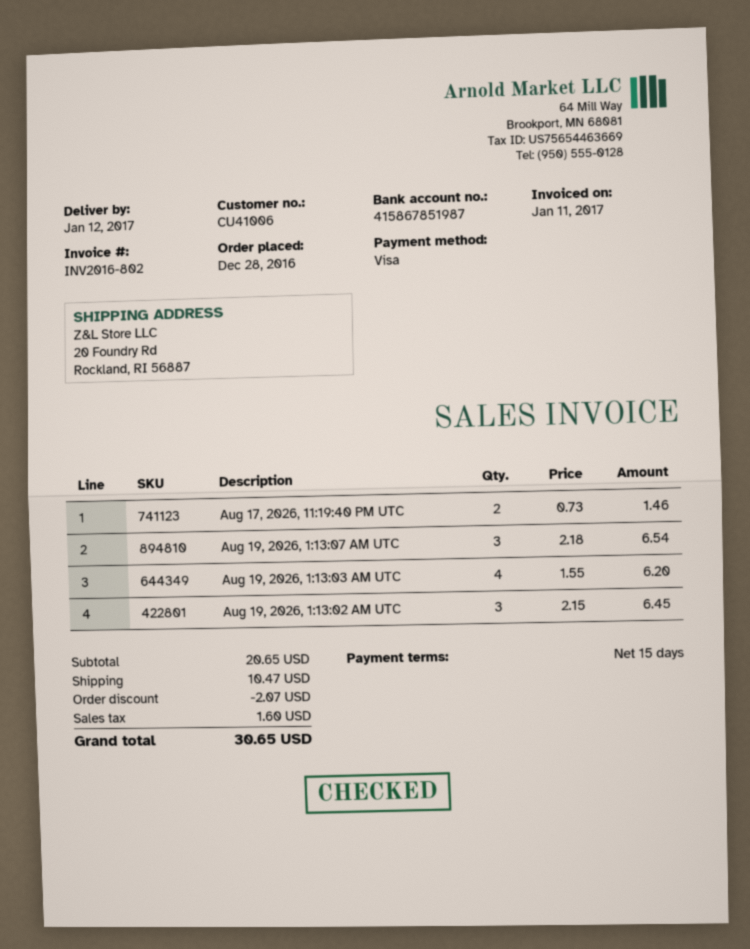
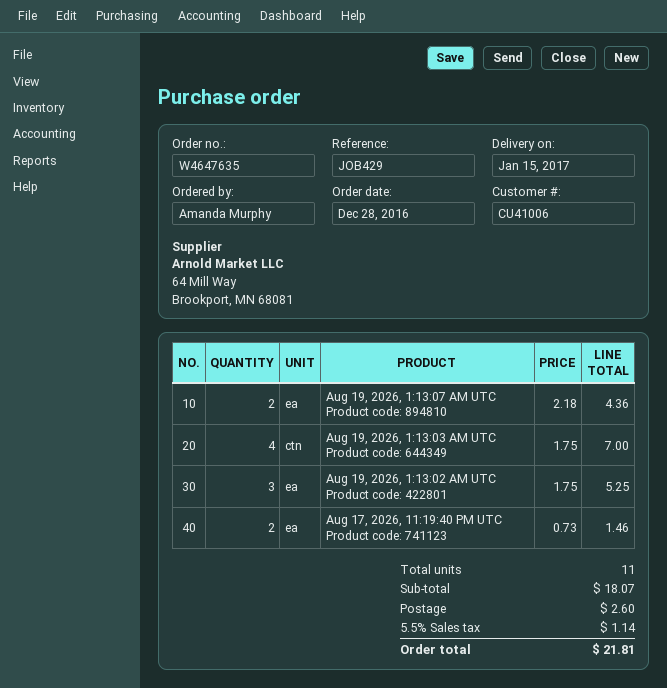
delivery date: 2017-01-12 -> 2017-01-15
Aug 19, 2026, 1:13:07 AM UTC: 3 x 2.18 = 6.54 -> 2 x 2.18 = 4.36
Aug 19, 2026, 1:13:03 AM UTC: 4 x 1.55 = 6.20 -> 4 x 1.75 = 7.00
Aug 19, 2026, 1:13:02 AM UTC: 3 x 2.15 = 6.45 -> 3 x 1.75 = 5.25
subtotal: 20.65 -> 18.07
discount: 2.07 -> none
shipping: 10.47 -> 2.60
tax: 1.60 -> 1.14
total: 30.65 -> 21.81

